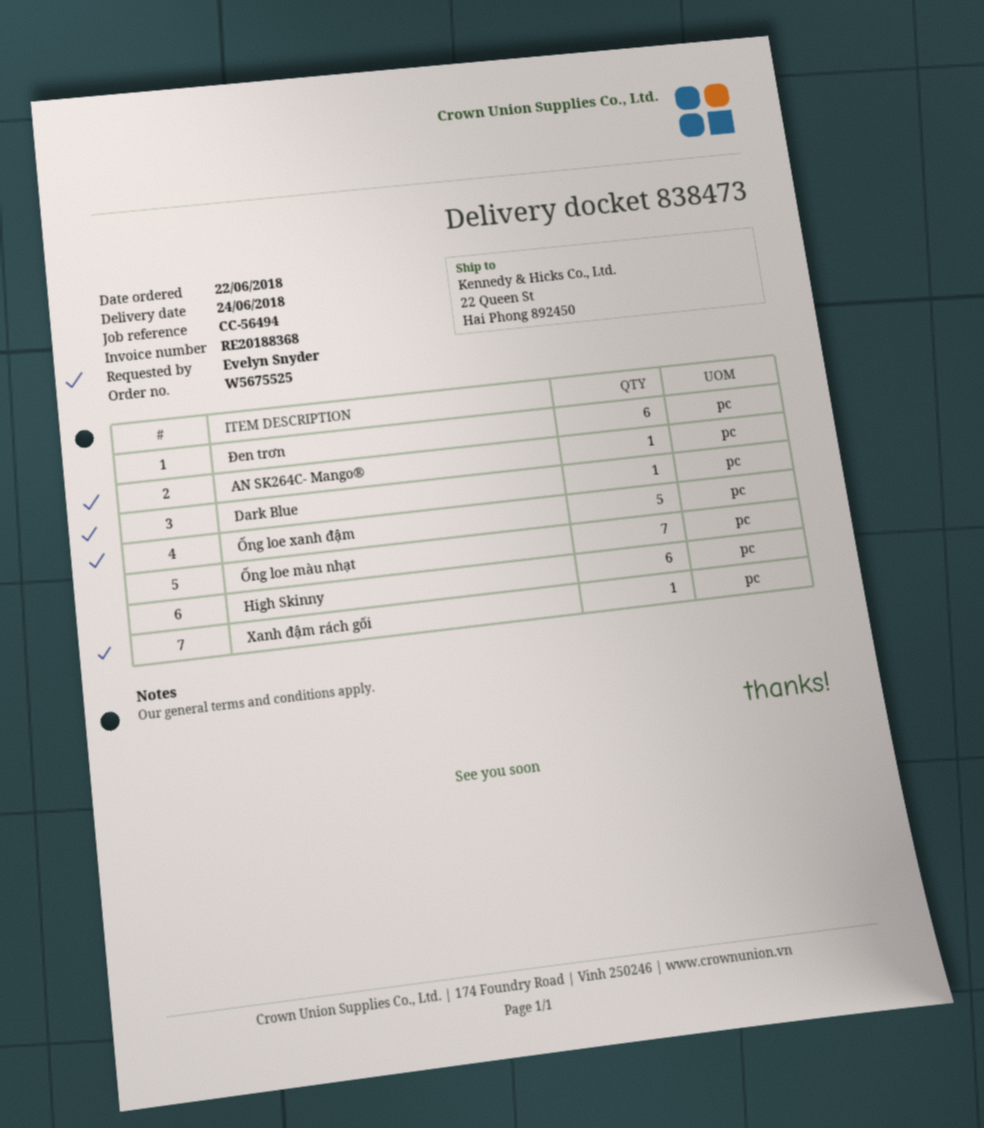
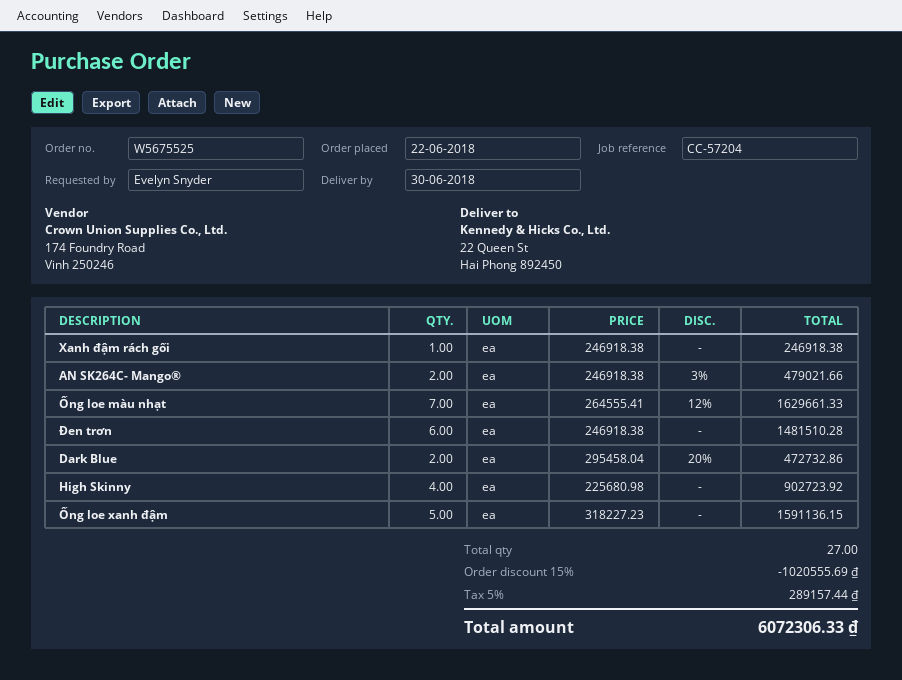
delivery date: 2018-06-24 -> 2018-06-30
reference: CC-56494 -> CC-57204
AN SK264C- Mango®: 1 -> 2
Dark Blue: 1 -> 2
High Skinny: 6 -> 4

